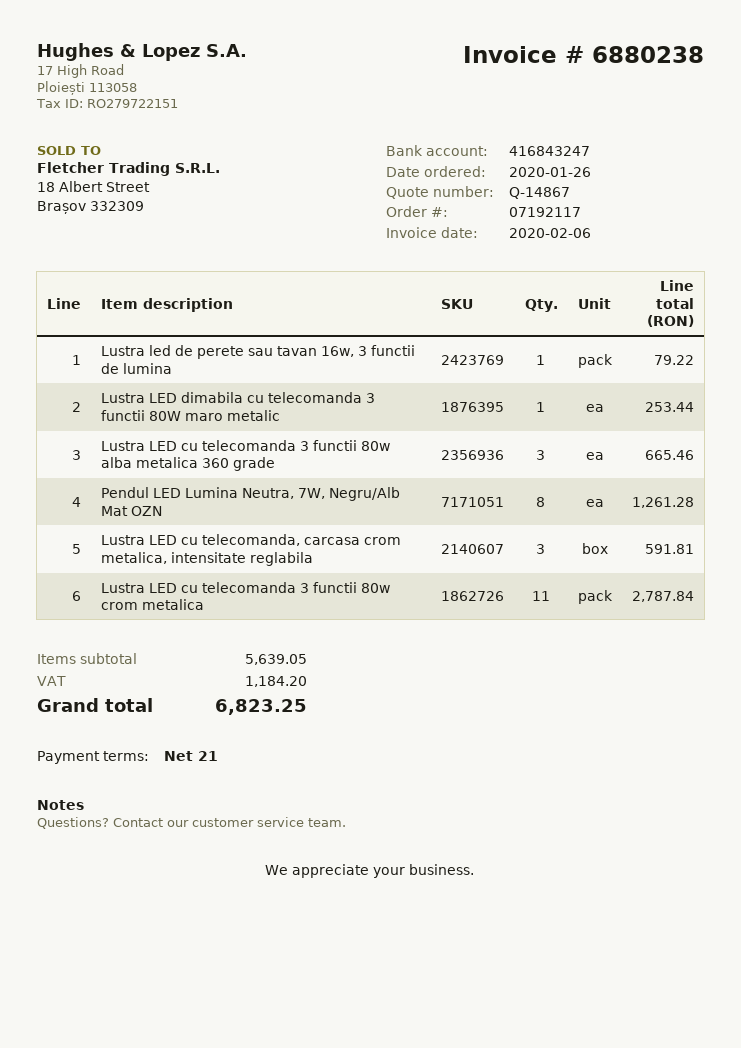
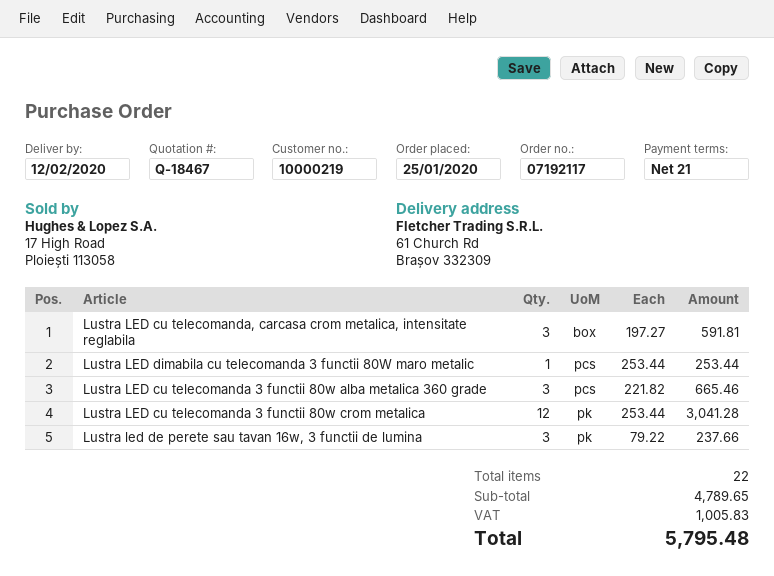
quote number: Q-14867 -> Q-18467
order date: 2020-01-26 -> 2020-01-25
Lustra led de perete sau tavan 16w, 3 functii de lumina: 1 for 79.22 -> 3 for 237.66
Pendul LED Lumina Neutra, 7W, Negru/Alb Mat OZN: 8 for 1261.28 -> none
Lustra LED cu telecomanda 3 functii 80w crom metalica: 11 for 2787.84 -> 12 for 3041.28
subtotal: 5639.05 -> 4789.65
tax: 1184.20 -> 1005.83
total: 6823.25 -> 5795.48

